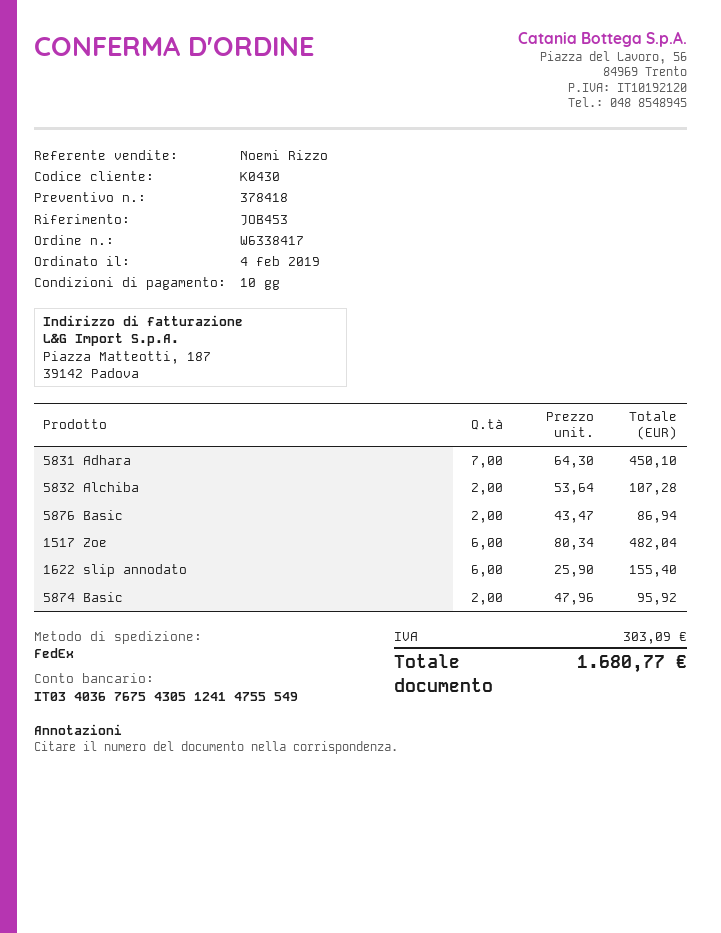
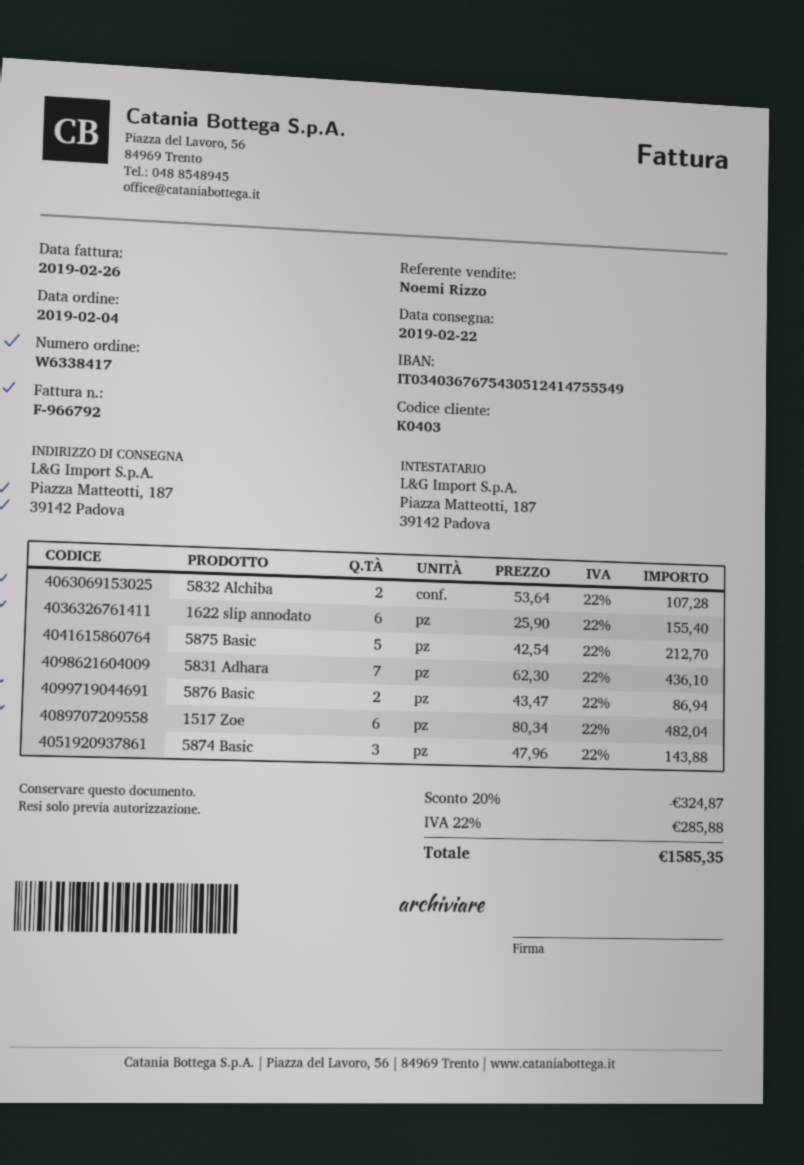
customer number: K0430 -> K0403
5831 Adhara: 7 x 64.30 = 450.10 -> 7 x 62.30 = 436.10
5874 Basic: 2 x 47.96 = 95.92 -> 3 x 47.96 = 143.88
5875 Basic: none -> 5 x 42.54 = 212.70
discount: none -> 20% = 324.87
tax: 303.09 -> 285.88
total: 1680.77 -> 1585.35

